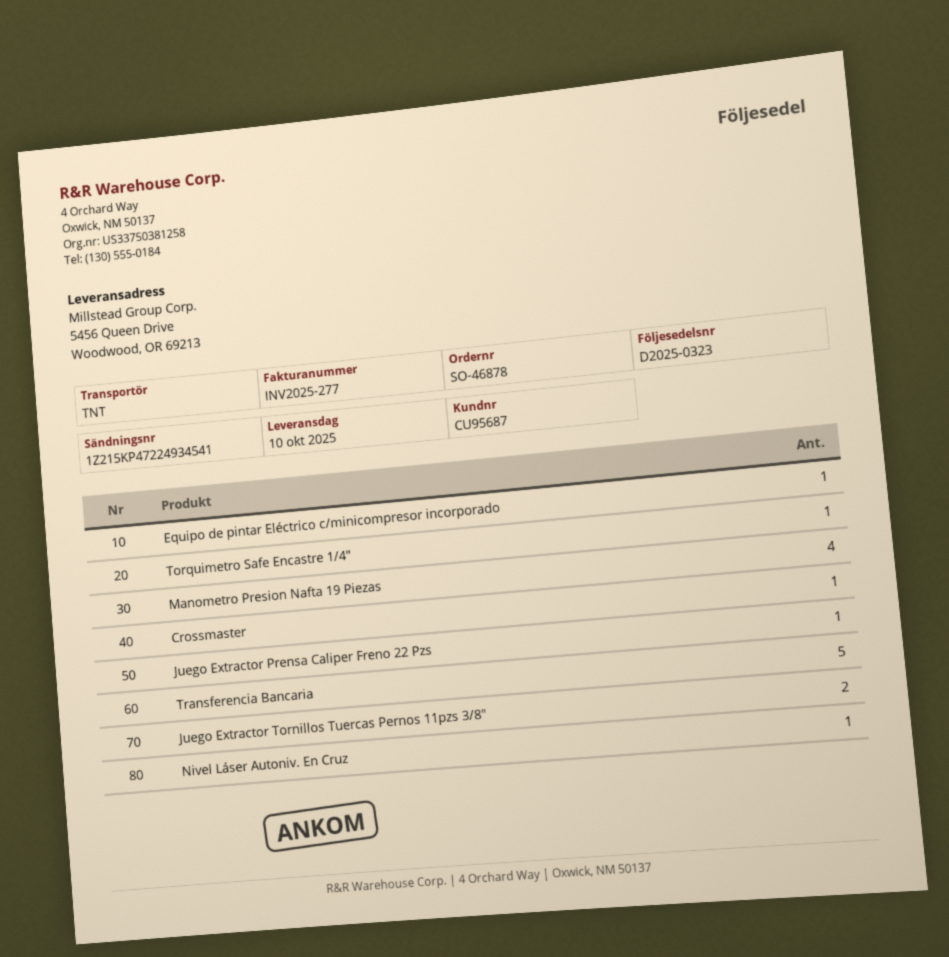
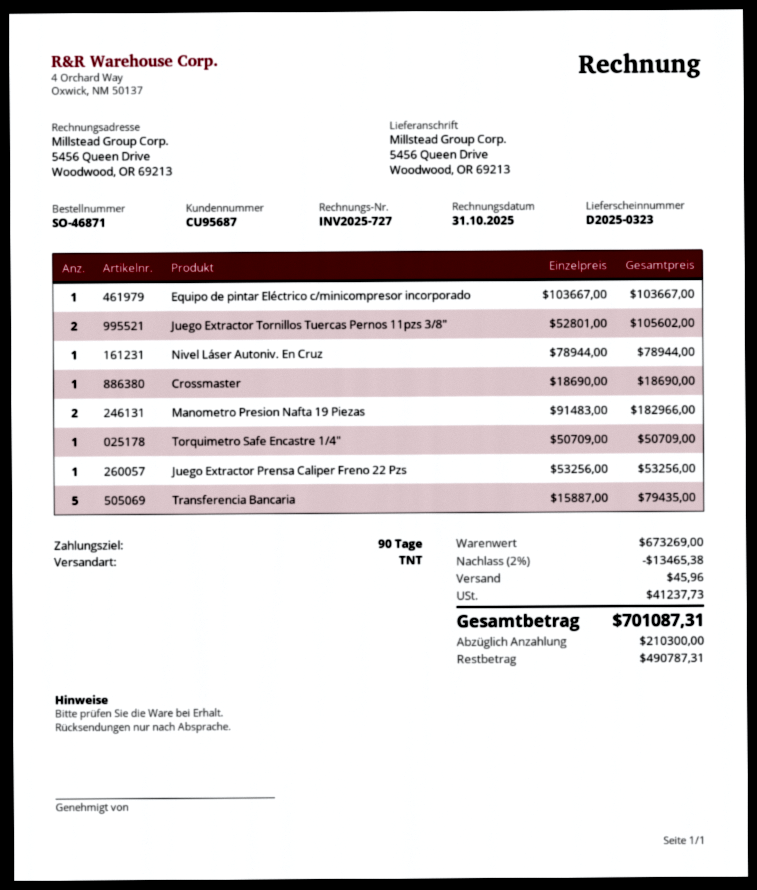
order number: SO-46878 -> SO-46871
invoice number: INV2025-277 -> INV2025-727
Manometro Presion Nafta 19 Piezas: 4 -> 2

